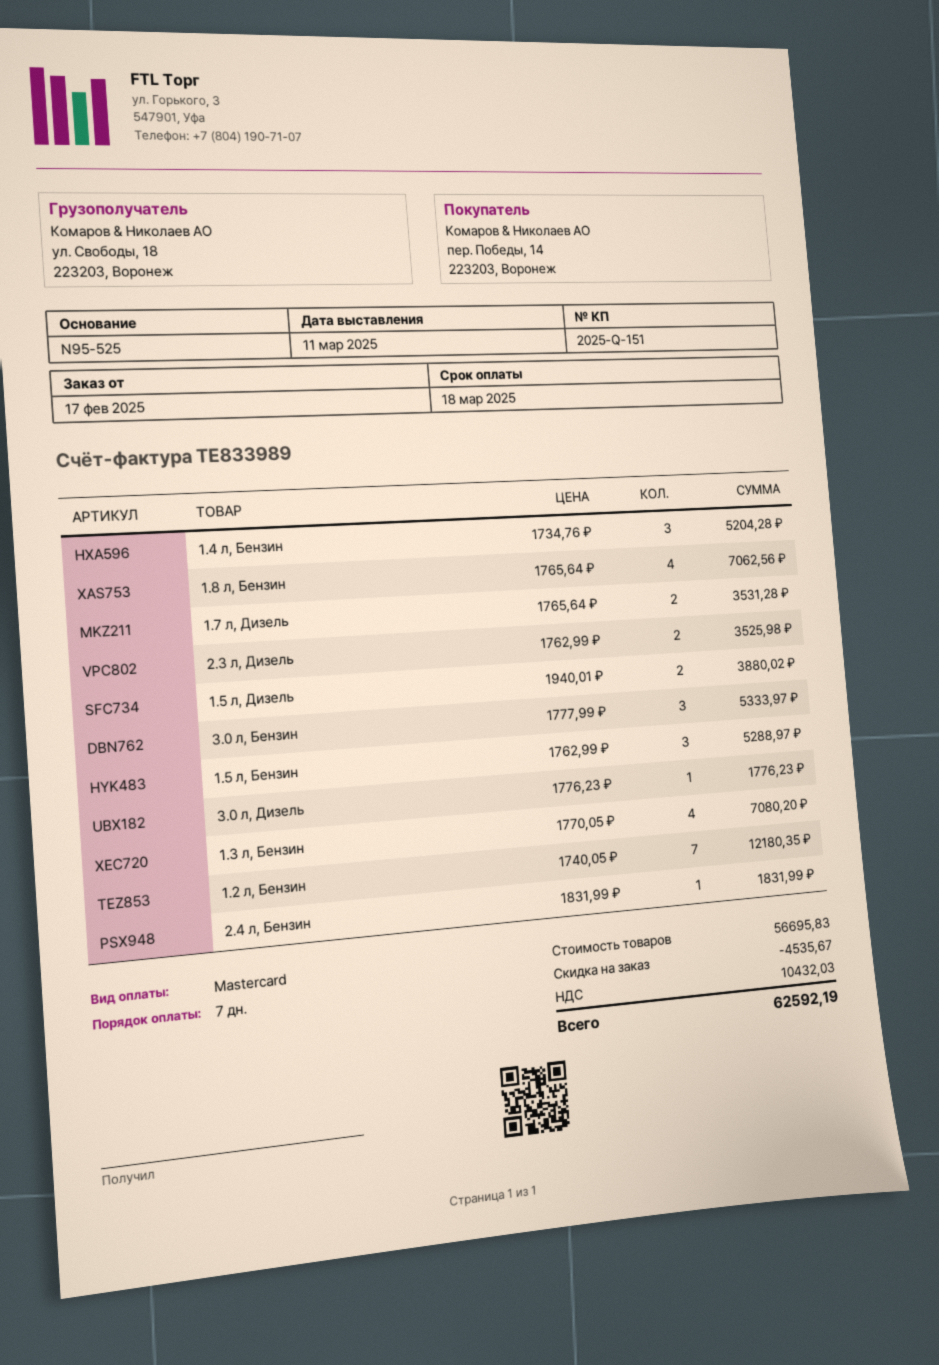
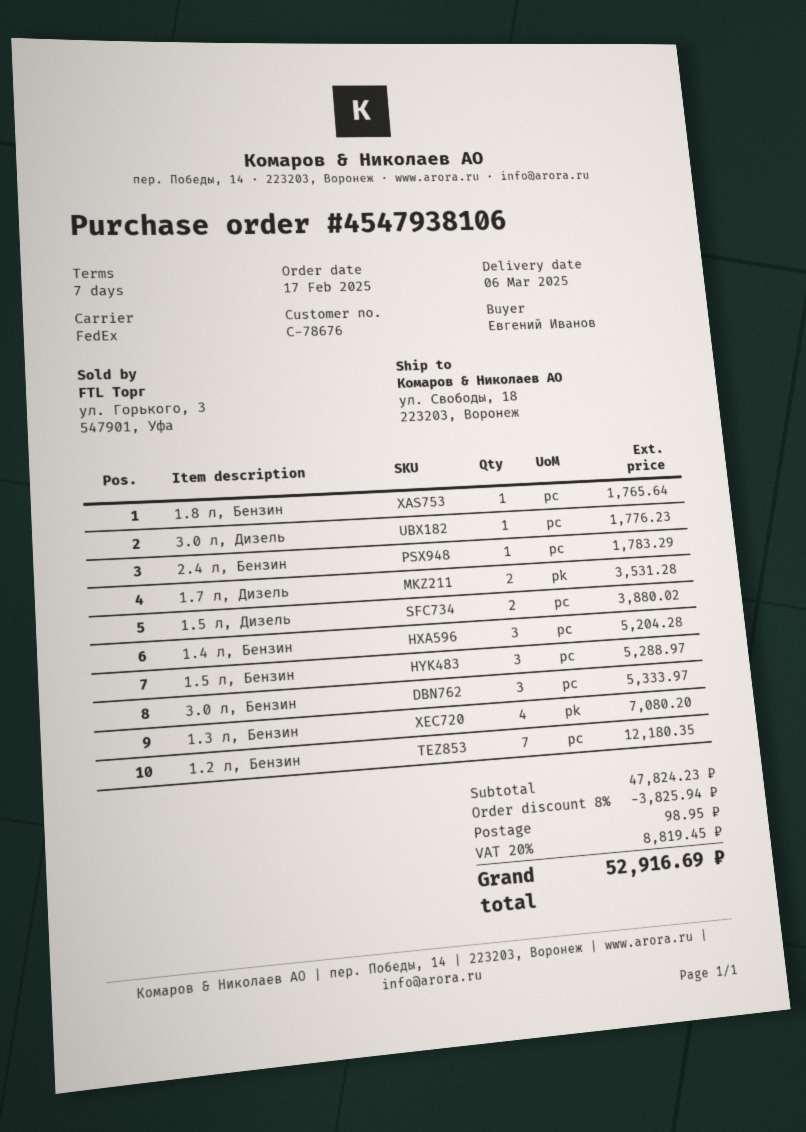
1.8 л, Бензин: 4 for 7062.56 -> 1 for 1765.64
2.3 л, Дизель: 2 for 3525.98 -> none
2.4 л, Бензин: 1 for 1831.99 -> 1 for 1783.29
subtotal: 56695.83 -> 47824.23
discount: 4535.67 -> 3825.94
shipping: none -> 98.95
tax: 10432.03 -> 8819.45
total: 62592.19 -> 52916.69

